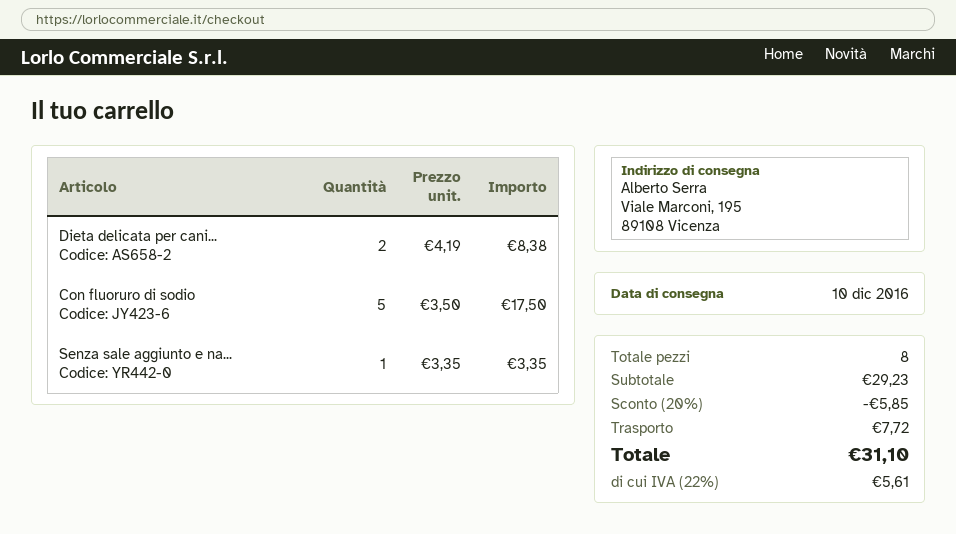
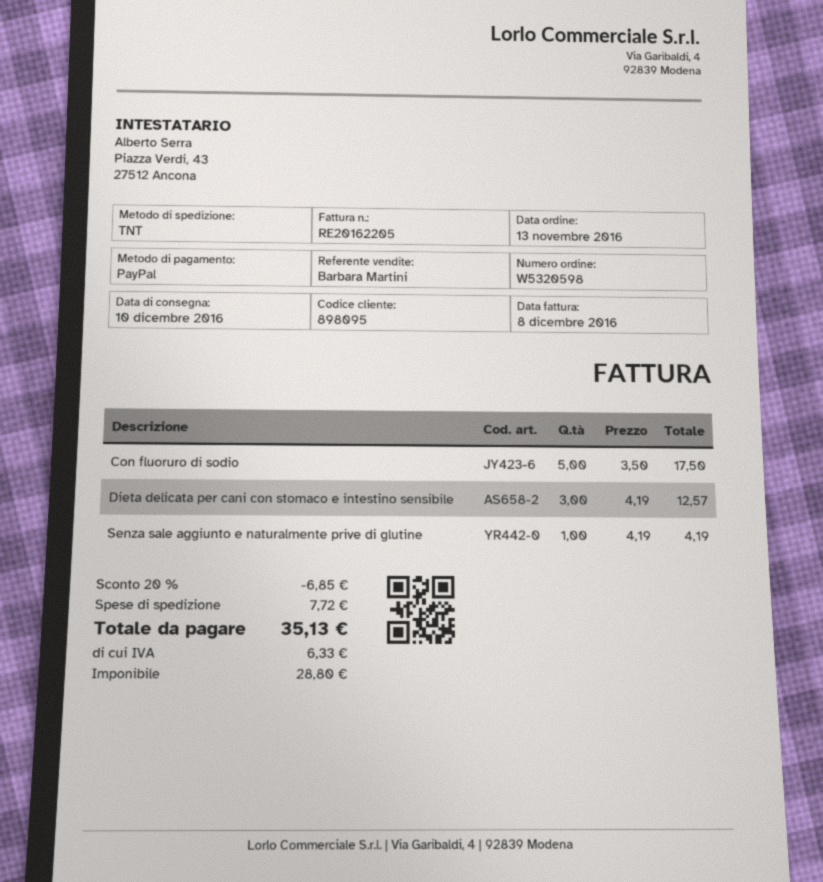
Dieta delicata per cani...: 2 x 4.19 = 8.38 -> 3 x 4.19 = 12.57
Senza sale aggiunto e na...: 1 x 3.35 = 3.35 -> 1 x 4.19 = 4.19
discount: 20% = 5.85 -> 20% = 6.85
tax: 5.61 -> 6.33
total: 31.10 -> 35.13

